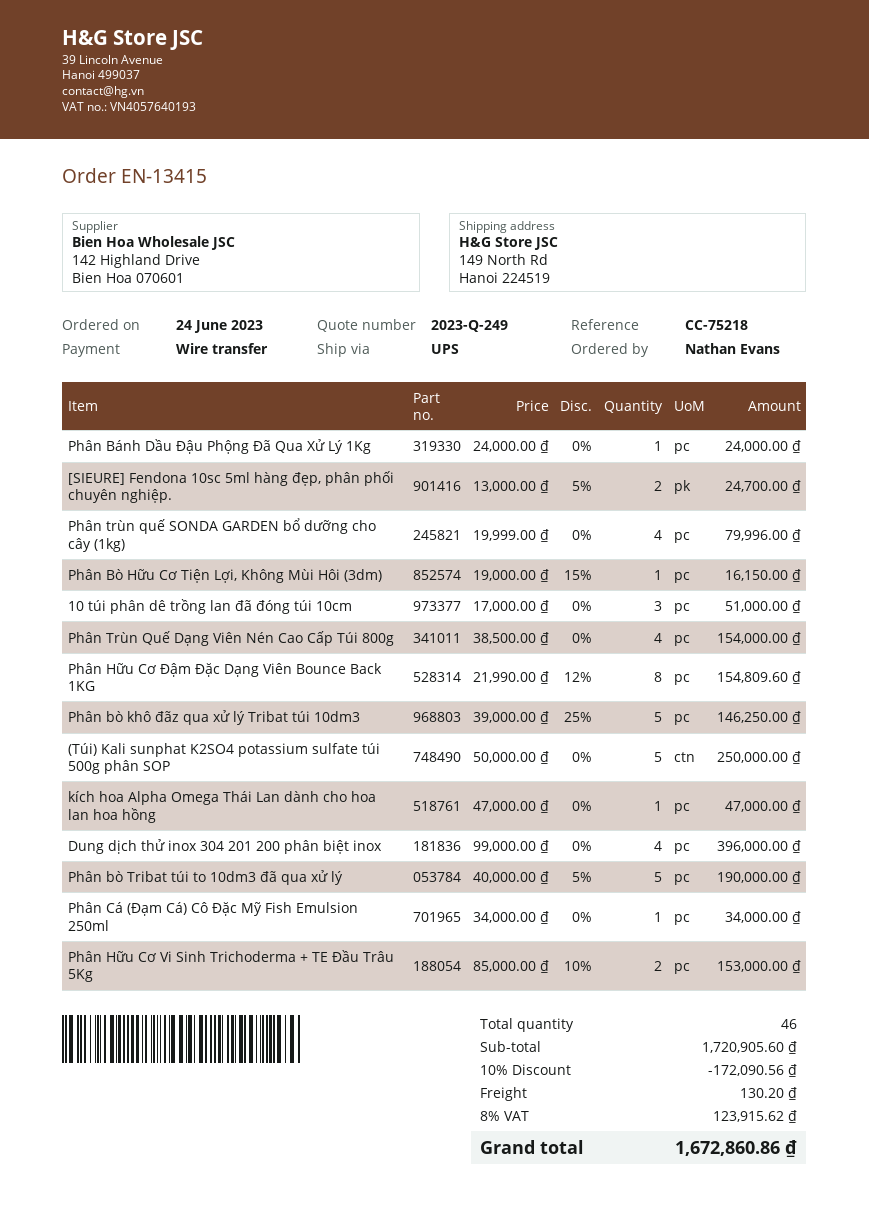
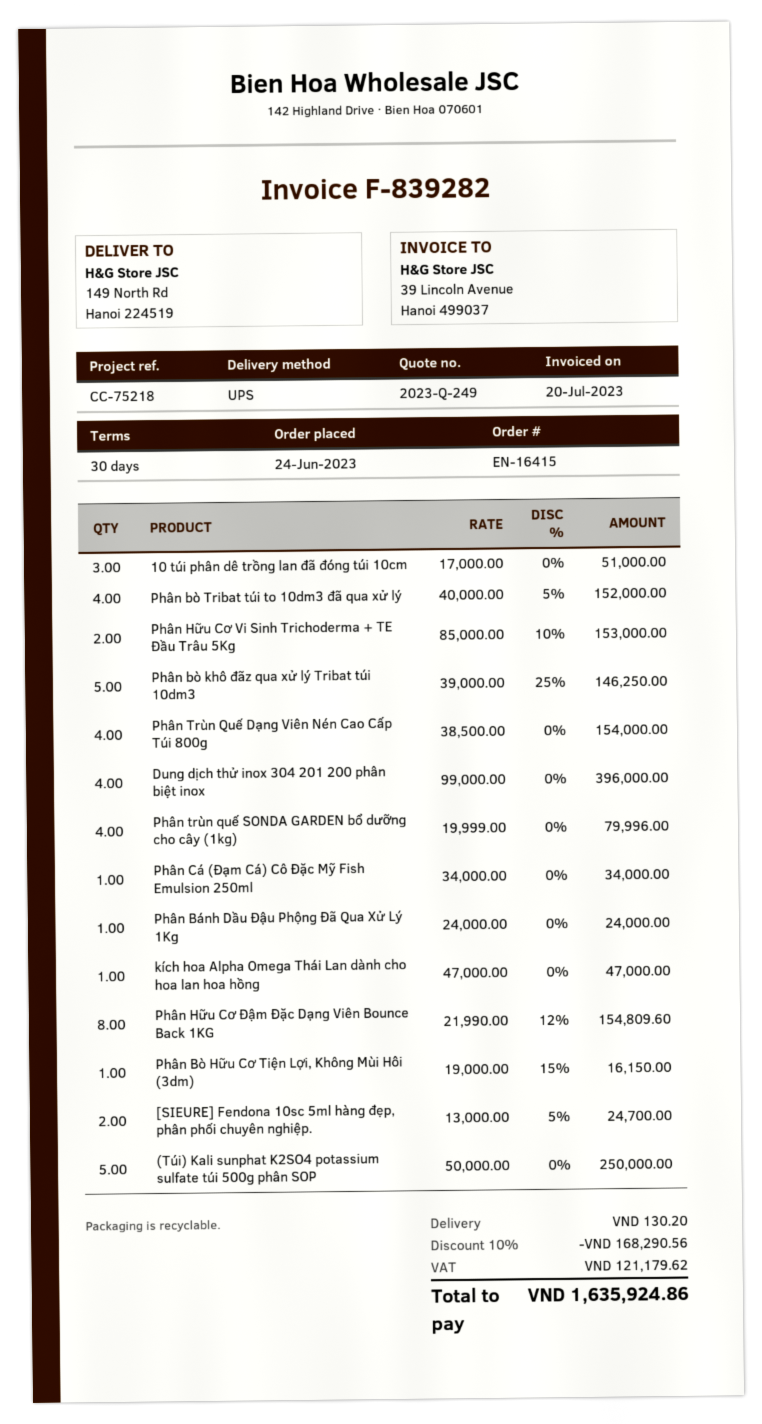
order number: EN-13415 -> EN-16415
Phân bò Tribat túi to 10dm3 đã qua xử lý: 5 x 40000.00 - 5% = 190000.00 -> 4 x 40000.00 - 5% = 152000.00
discount: 10% = 172090.56 -> 10% = 168290.56
tax: 123915.62 -> 121179.62
total: 1672860.86 -> 1635924.86

